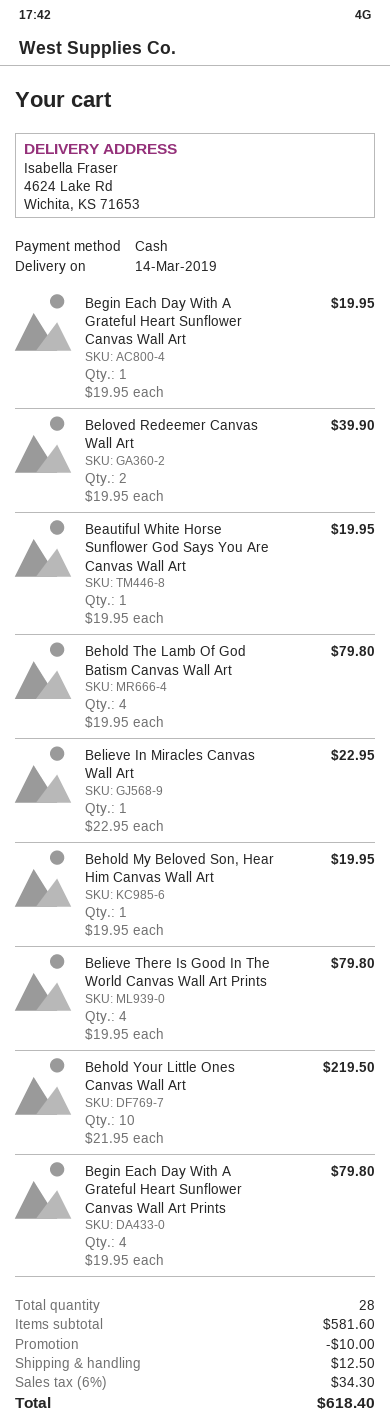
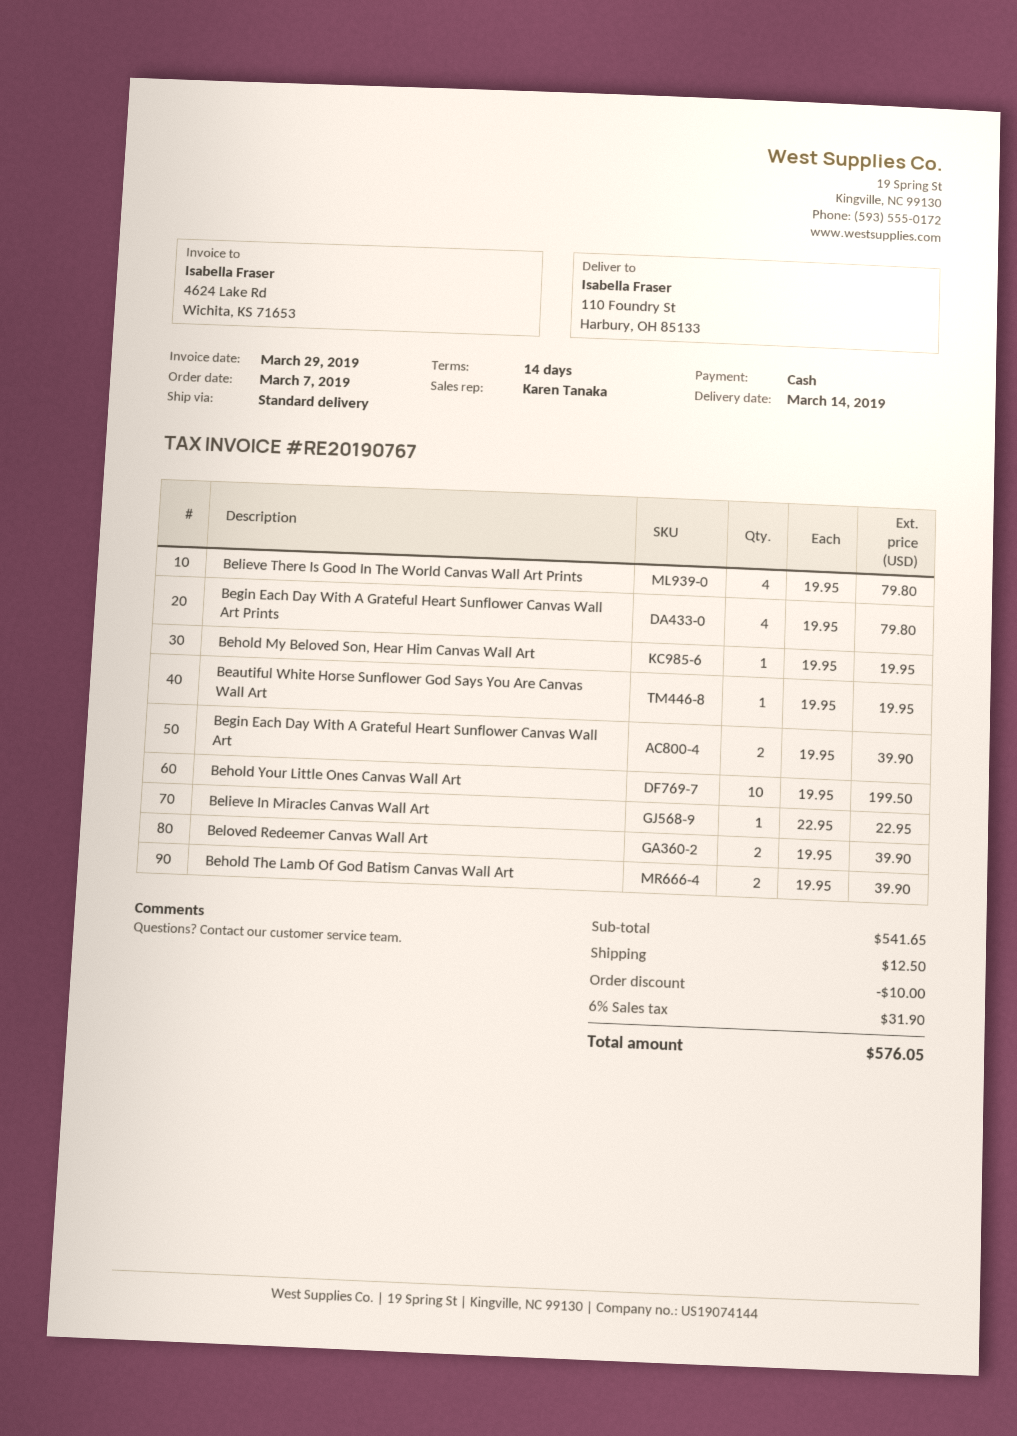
ship to: 4624 Lake Rd, Wichita, KS 71653 -> 110 Foundry St, Harbury, OH 85133
Begin Each Day With A Grateful Heart Sunflower Canvas Wall Art: 1 x 19.95 = 19.95 -> 2 x 19.95 = 39.90
Behold The Lamb Of God Batism Canvas Wall Art: 4 x 19.95 = 79.80 -> 2 x 19.95 = 39.90
Behold Your Little Ones Canvas Wall Art: 10 x 21.95 = 219.50 -> 10 x 19.95 = 199.50
subtotal: 581.60 -> 541.65
tax: 6% = 34.30 -> 6% = 31.90
total: 618.40 -> 576.05

